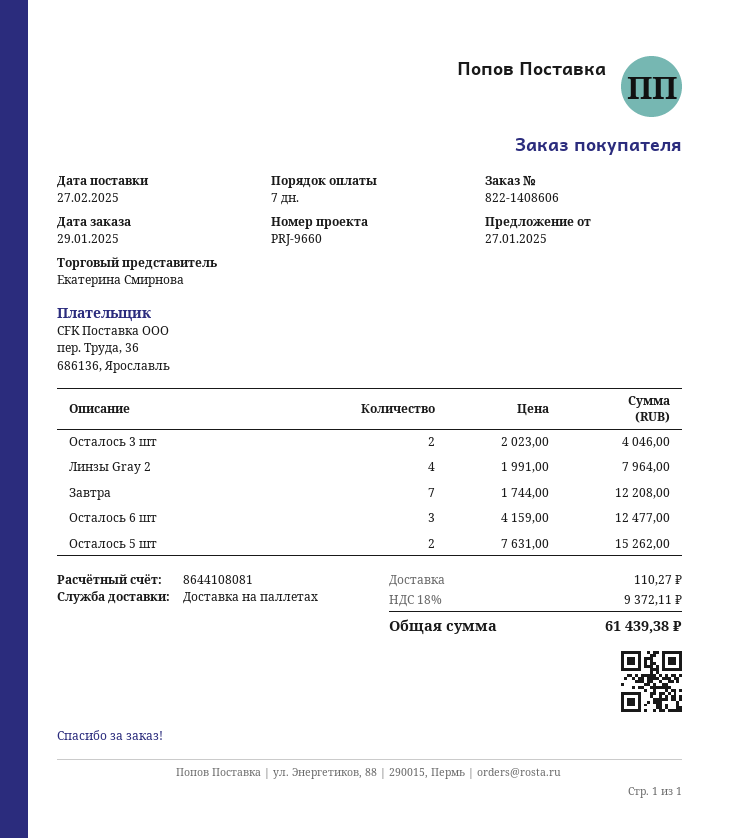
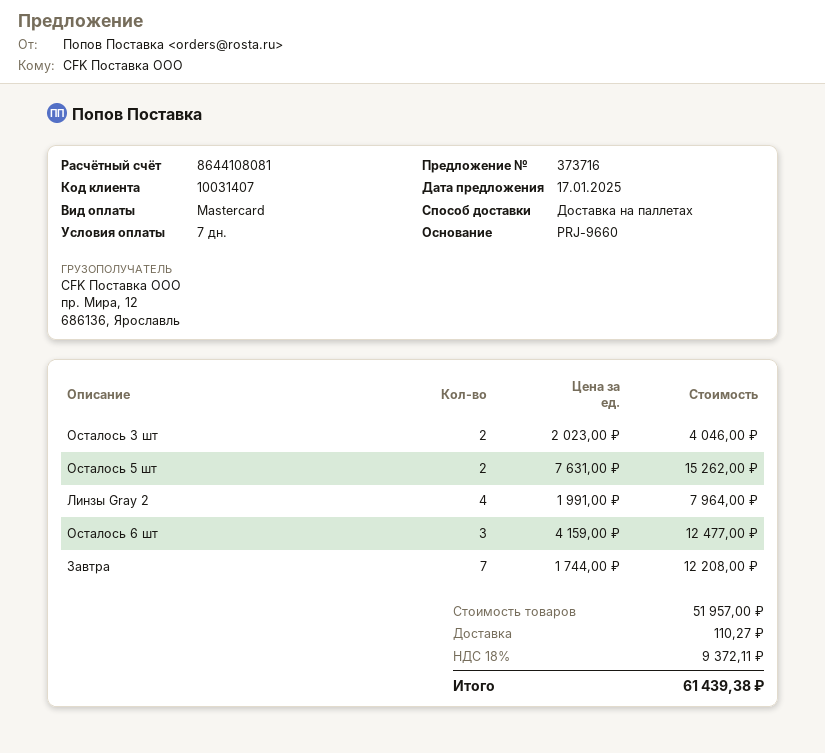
quote date: 2025-01-27 -> 2025-01-17

